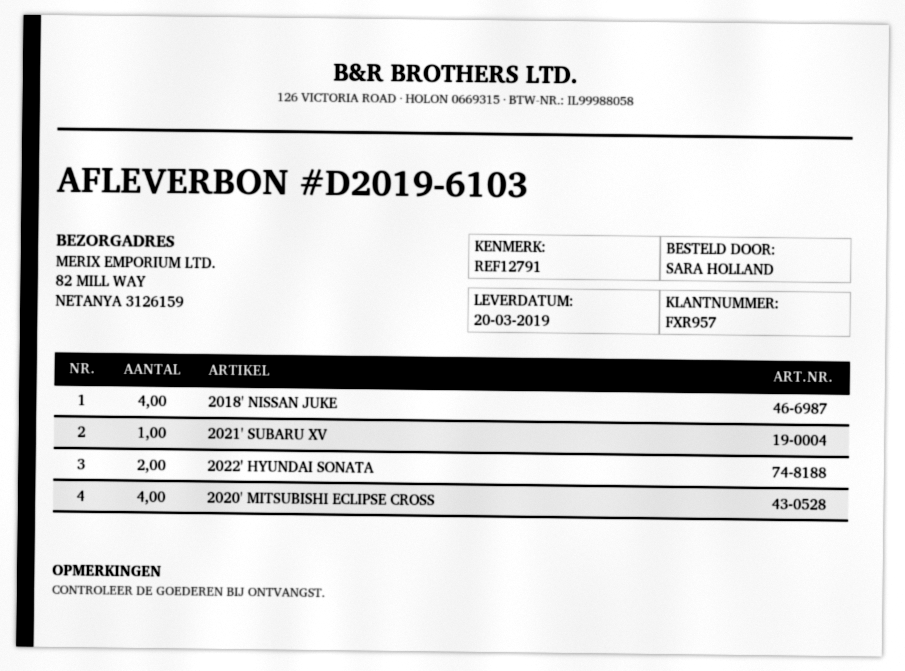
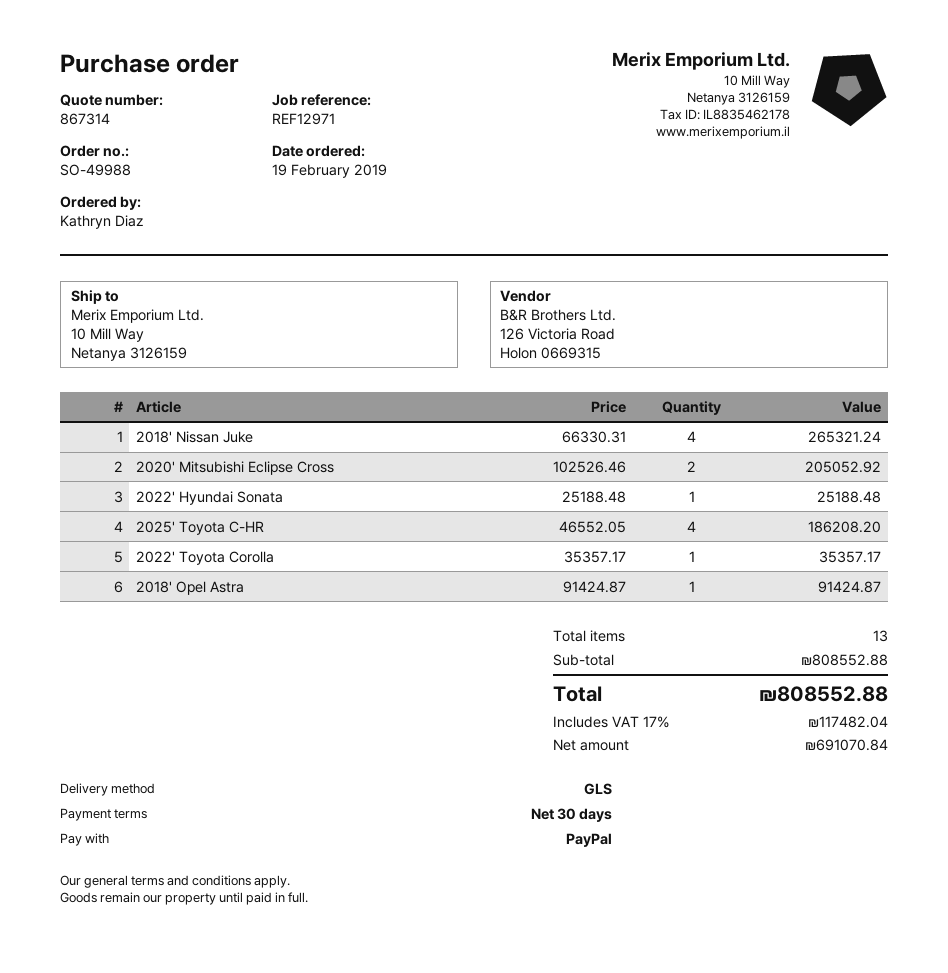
reference: REF12791 -> REF12971
ordered by: SARA HOLLAND -> Kathryn Diaz
ship to: 82 MILL WAY, NETANYA 3126159 -> 10 Mill Way, Netanya 3126159
2021' SUBARU XV: 1 -> none
2022' HYUNDAI SONATA: 2 -> 1
2020' MITSUBISHI ECLIPSE CROSS: 4 -> 2
2025' Toyota C-HR: none -> 4
2022' Toyota Corolla: none -> 1
2018' Opel Astra: none -> 1

